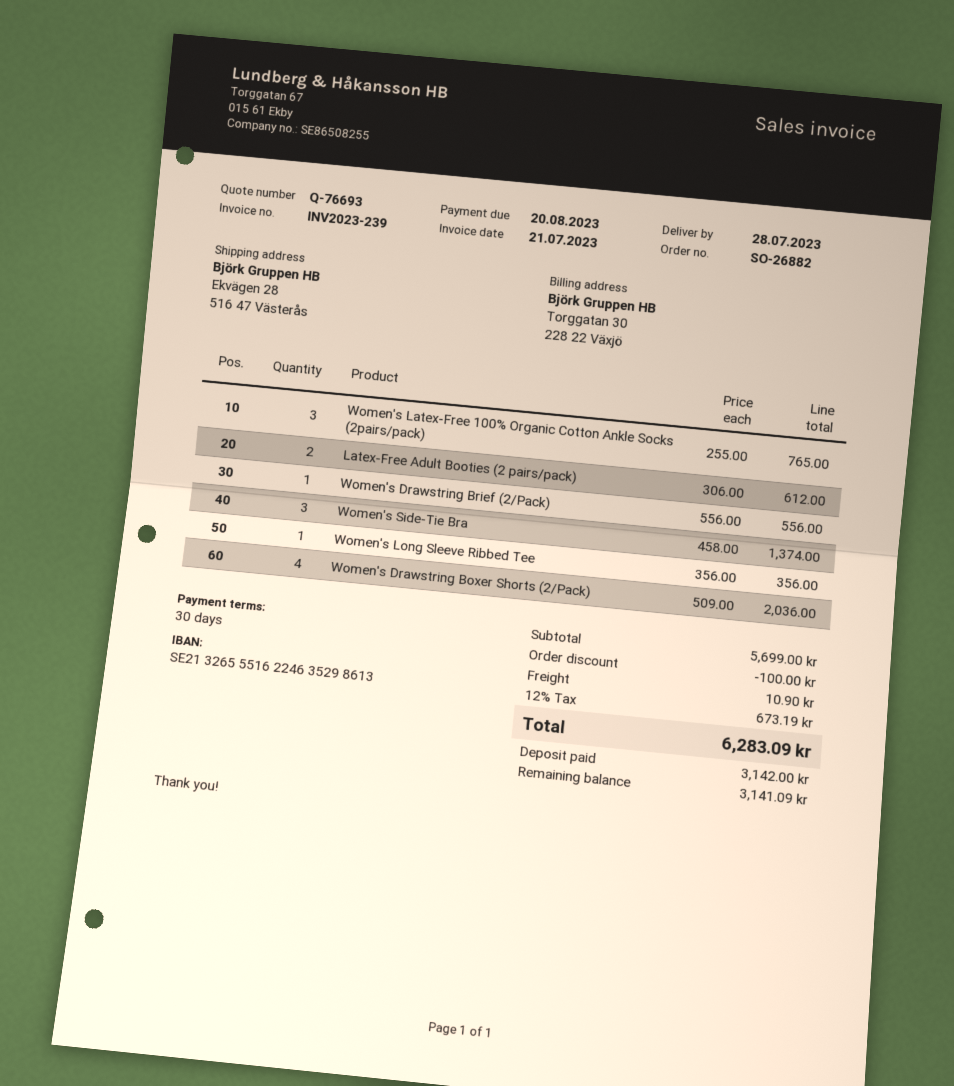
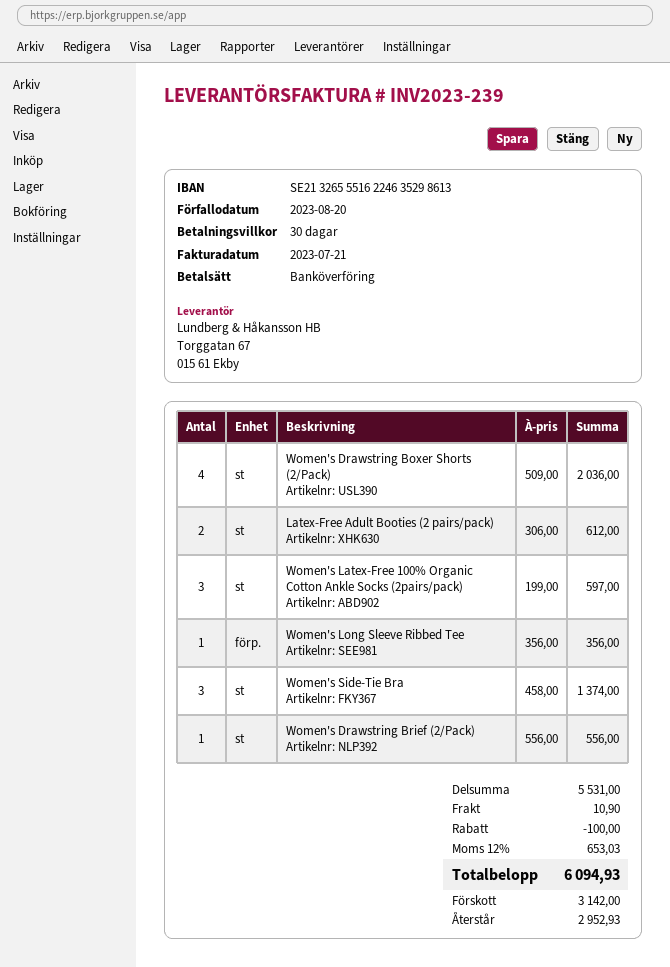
Women's Latex-Free 100% Organic Cotton Ankle Socks (2pairs/pack): 3 x 255.00 = 765.00 -> 3 x 199.00 = 597.00
subtotal: 5699.00 -> 5531.00
tax: 12% = 673.19 -> 12% = 653.03
total: 6283.09 -> 6094.93
balance: 3141.09 -> 2952.93

